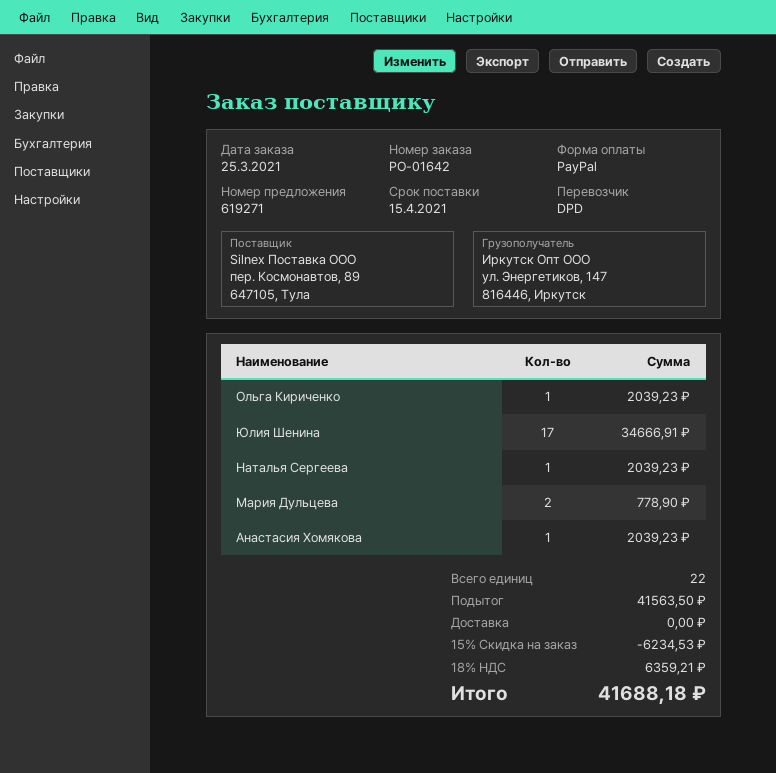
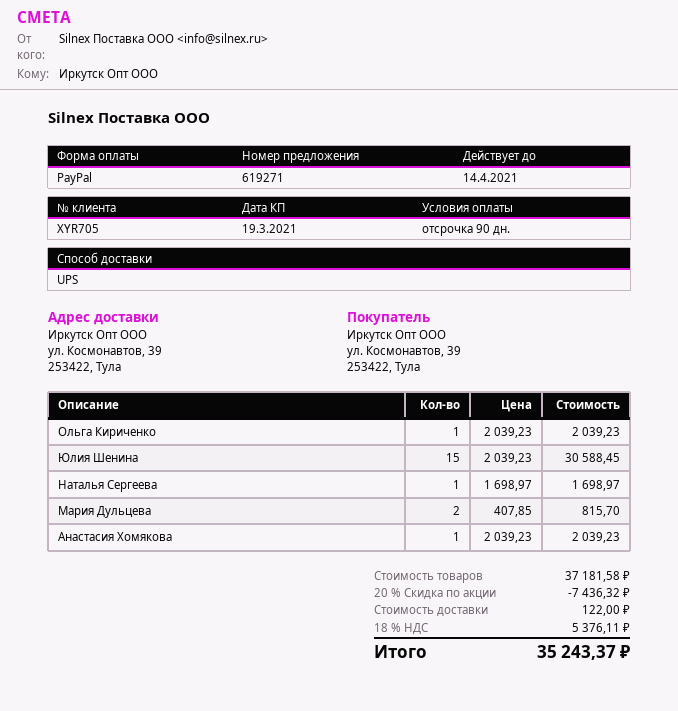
shipping method: DPD -> UPS
ship to: ул. Энергетиков, 147, 816446, Иркутск -> ул. Космонавтов, 39, 253422, Тула
Юлия Шенина: 17 for 34666.91 -> 15 for 30588.45
Наталья Сергеева: 1 for 2039.23 -> 1 for 1698.97
Мария Дульцева: 2 for 778.90 -> 2 for 815.70
subtotal: 41563.50 -> 37181.58
discount: 15% = 6234.53 -> 20% = 7436.32
shipping: 0.00 -> 122.00
tax: 18% = 6359.21 -> 18% = 5376.11
total: 41688.18 -> 35243.37

